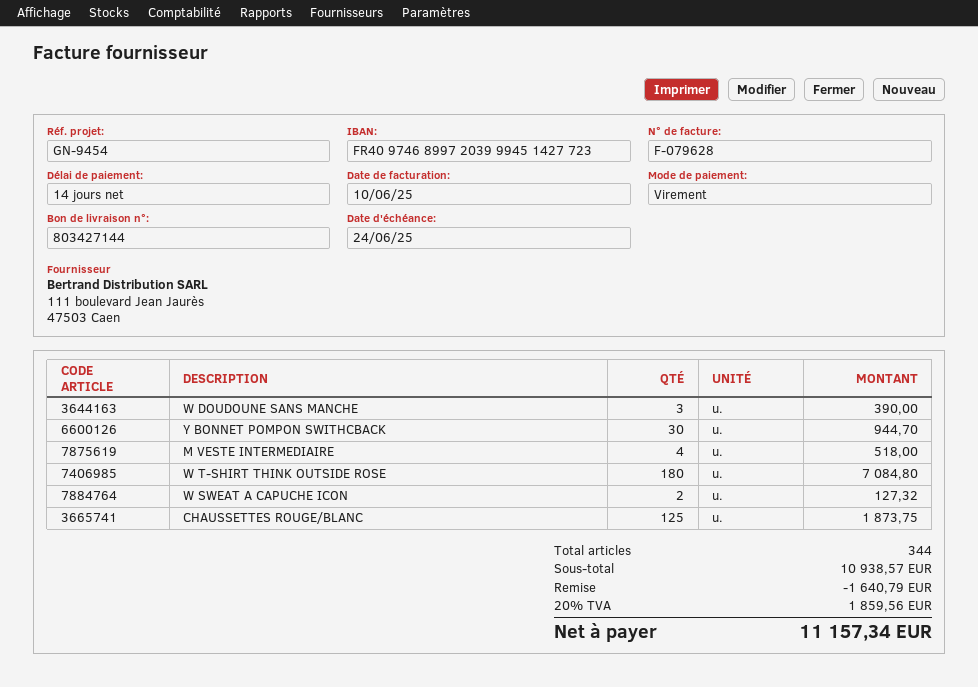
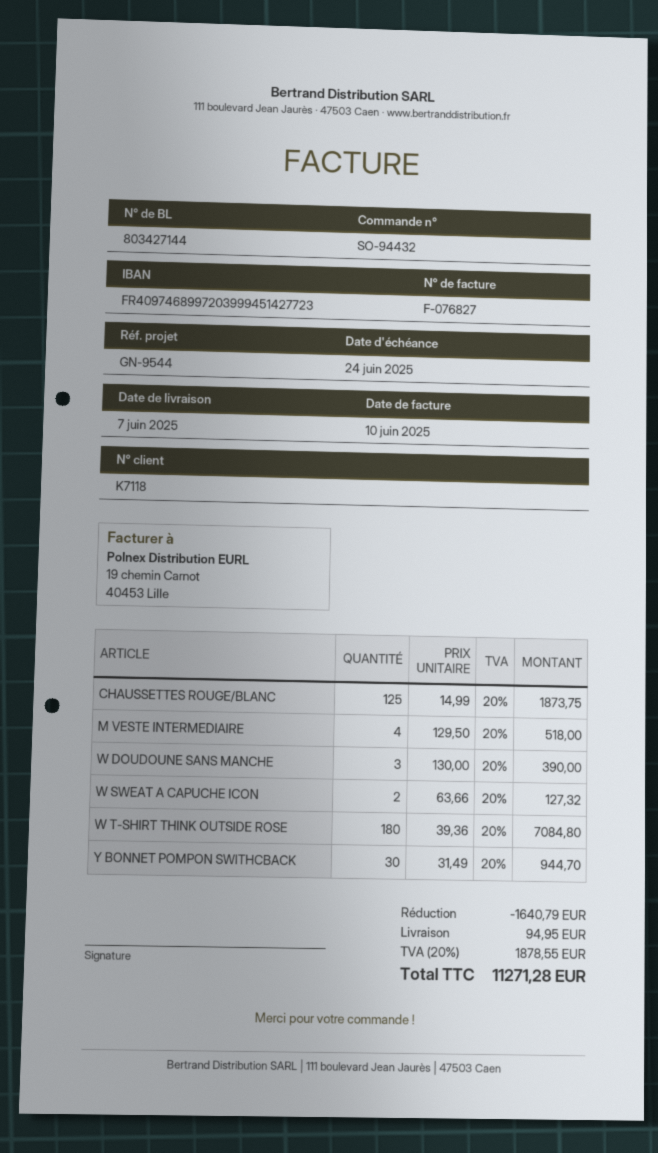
invoice number: F-079628 -> F-076827
reference: GN-9454 -> GN-9544
shipping: none -> 94.95
tax: 20% = 1859.56 -> 20% = 1878.55
total: 11157.34 -> 11271.28

